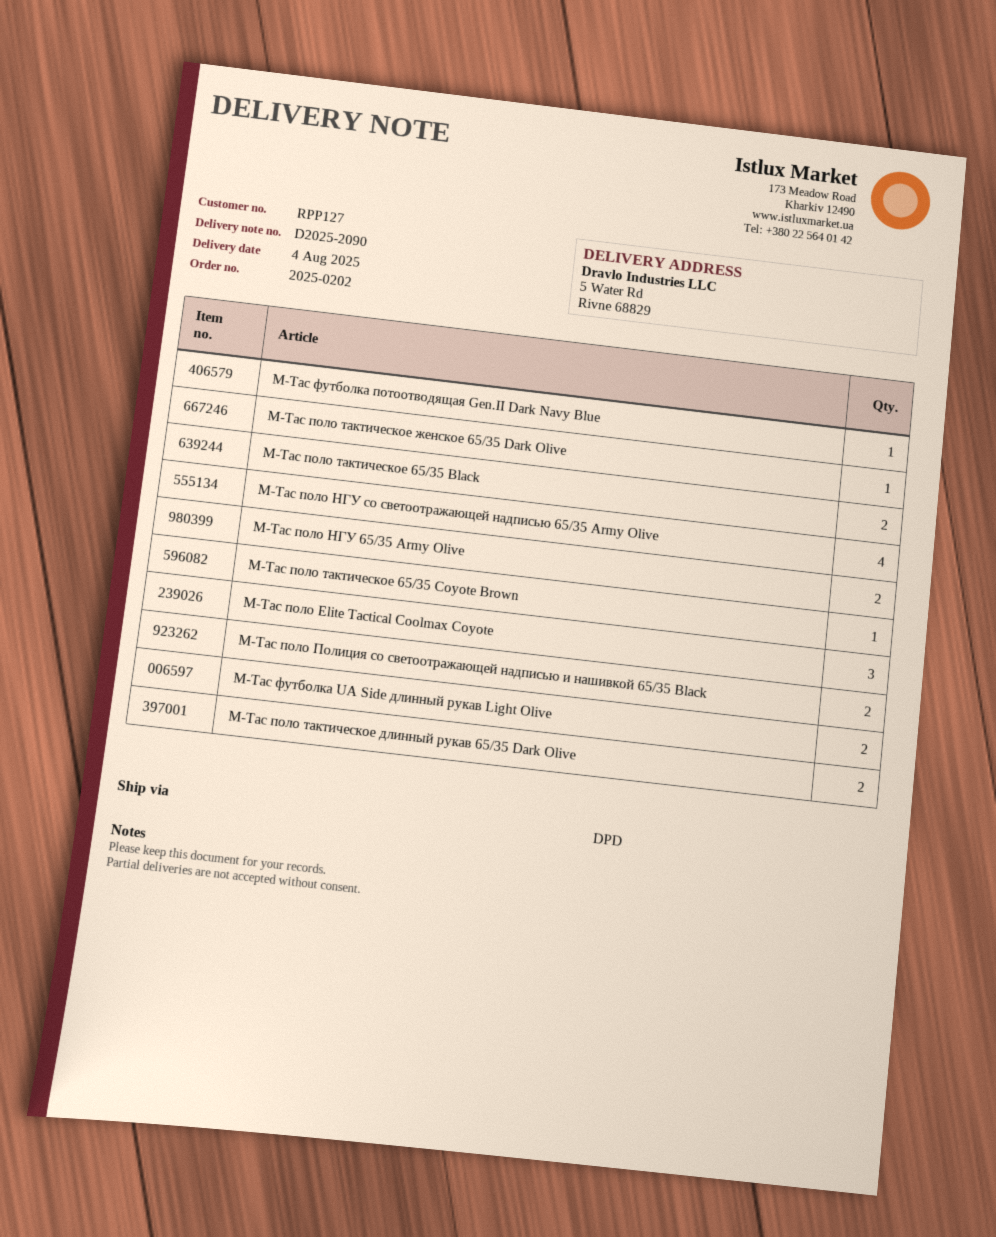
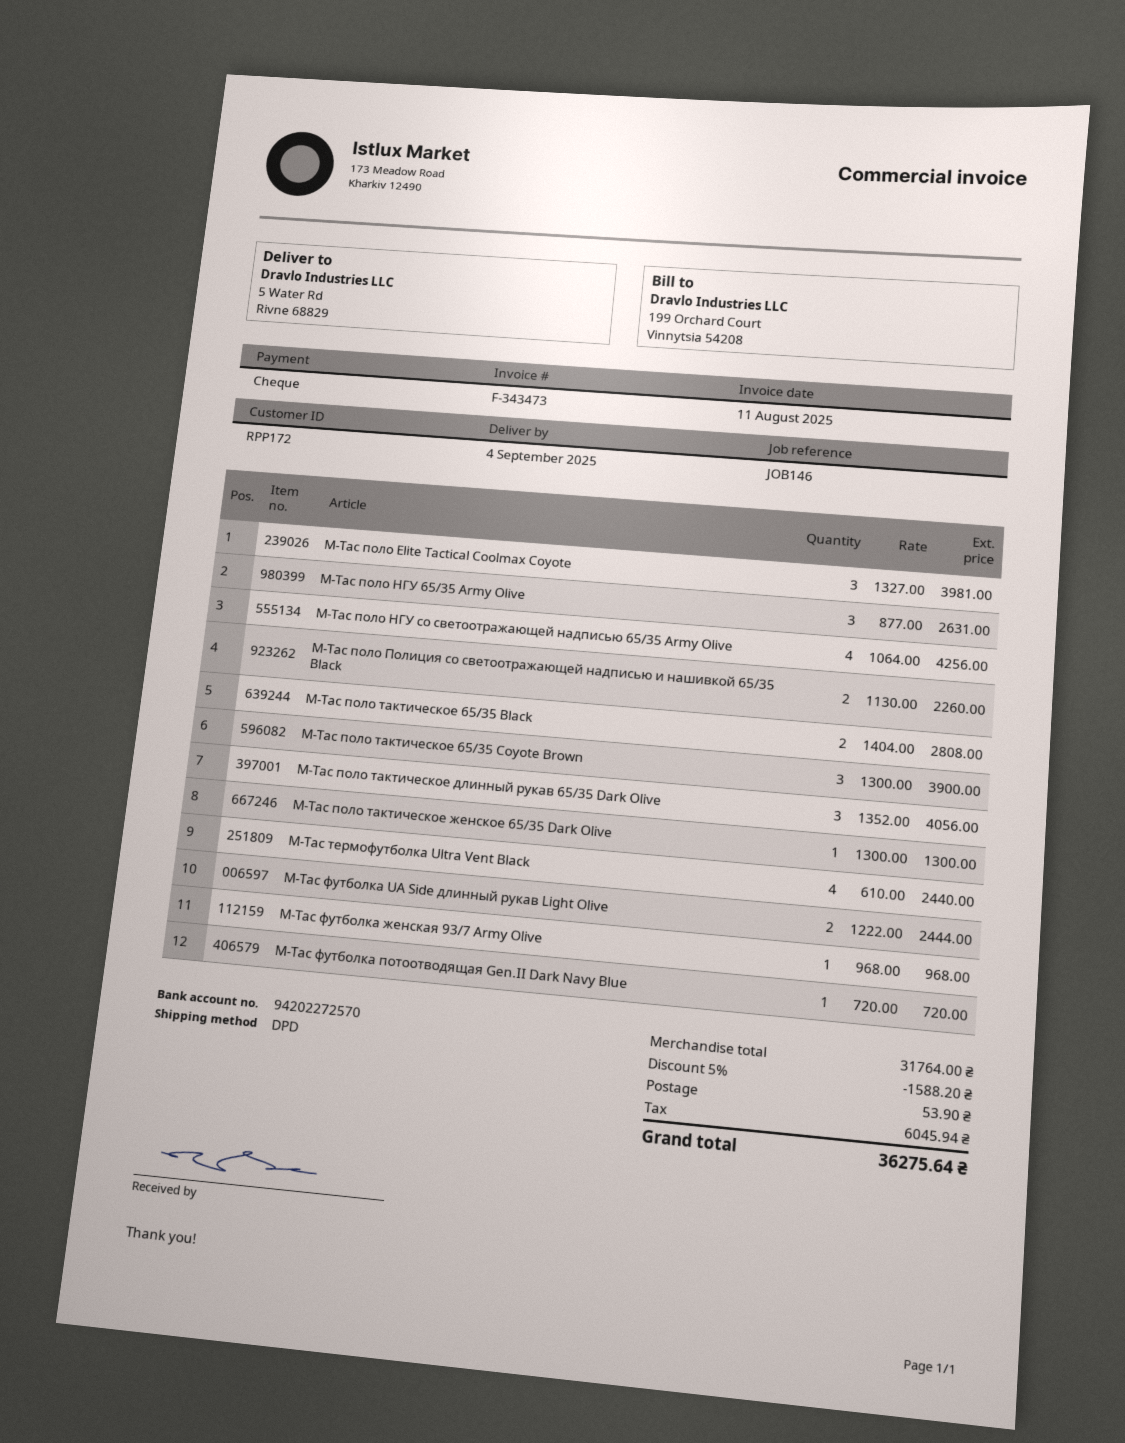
delivery date: 2025-08-04 -> 2025-09-04
customer number: RPP127 -> RPP172
M-Tac поло НГУ 65/35 Army Olive: 2 -> 3
M-Tac поло тактическое 65/35 Coyote Brown: 1 -> 3
M-Tac поло тактическое длинный рукав 65/35 Dark Olive: 2 -> 3
M-Tac термофутболка Ultra Vent Black: none -> 4
M-Tac футболка женская 93/7 Army Olive: none -> 1

